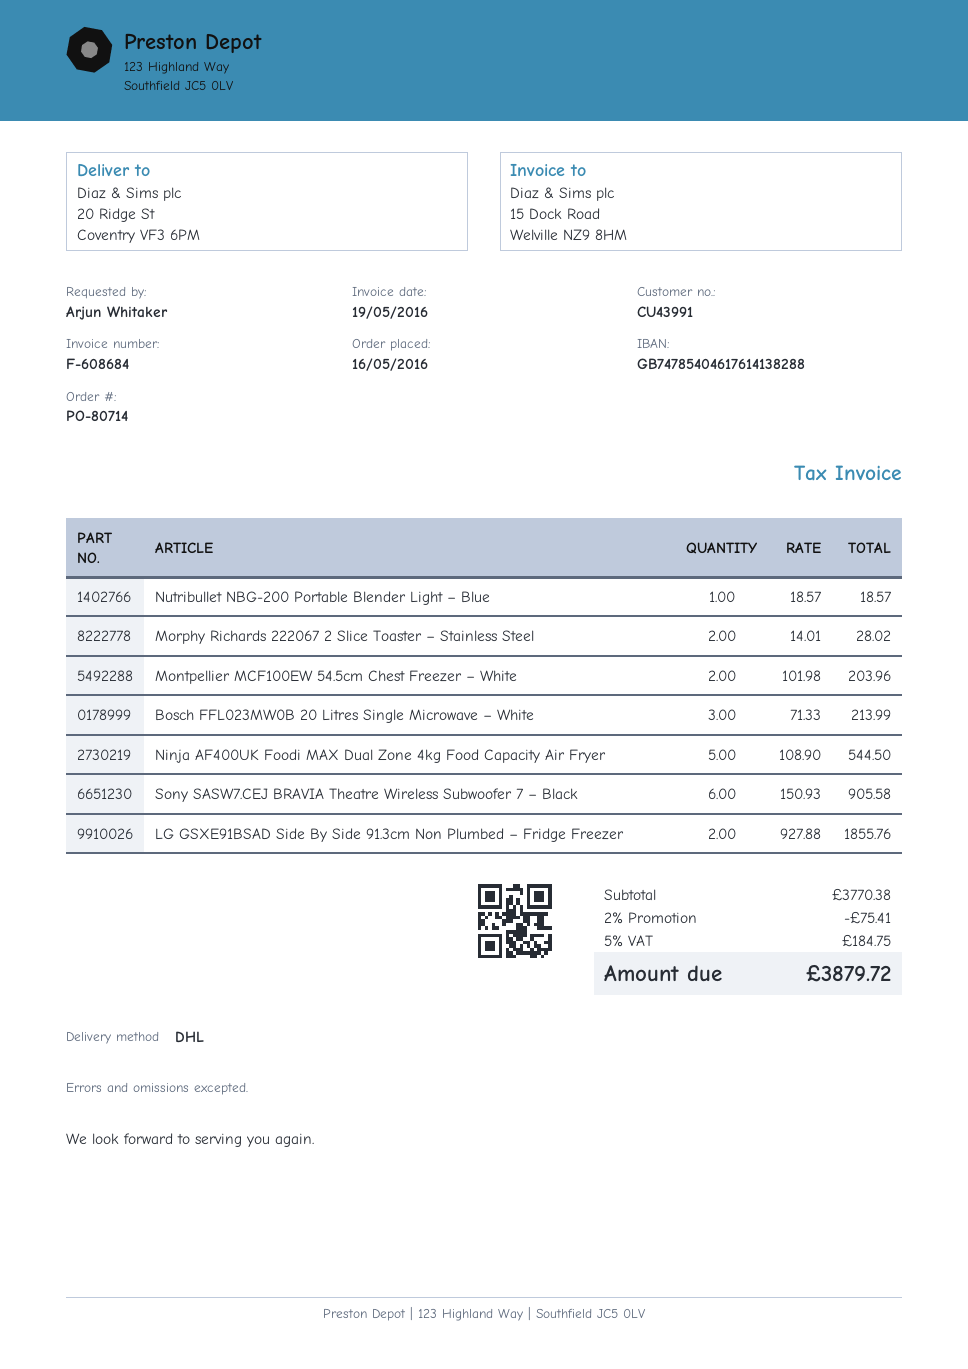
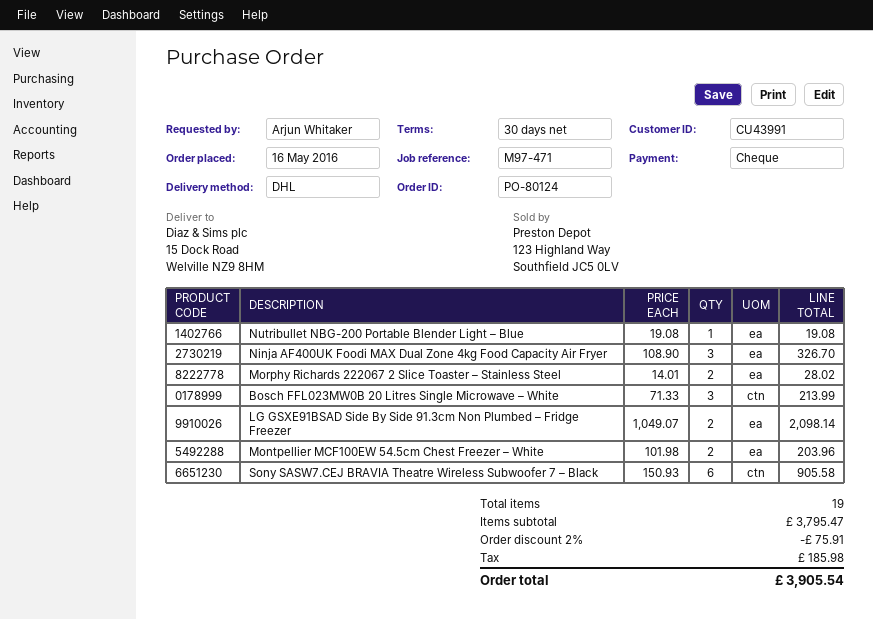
order number: PO-80714 -> PO-80124
ship to: 20 Ridge St, Coventry VF3 6PM -> 15 Dock Road, Welville NZ9 8HM
Nutribullet NBG-200 Portable Blender Light – Blue: 1 x 18.57 = 18.57 -> 1 x 19.08 = 19.08
Ninja AF400UK Foodi MAX Dual Zone 4kg Food Capacity Air Fryer: 5 x 108.90 = 544.50 -> 3 x 108.90 = 326.70
LG GSXE91BSAD Side By Side 91.3cm Non Plumbed – Fridge Freezer: 2 x 927.88 = 1855.76 -> 2 x 1049.07 = 2098.14
subtotal: 3770.38 -> 3795.47
discount: 2% = 75.41 -> 2% = 75.91
tax: 184.75 -> 185.98
total: 3879.72 -> 3905.54

